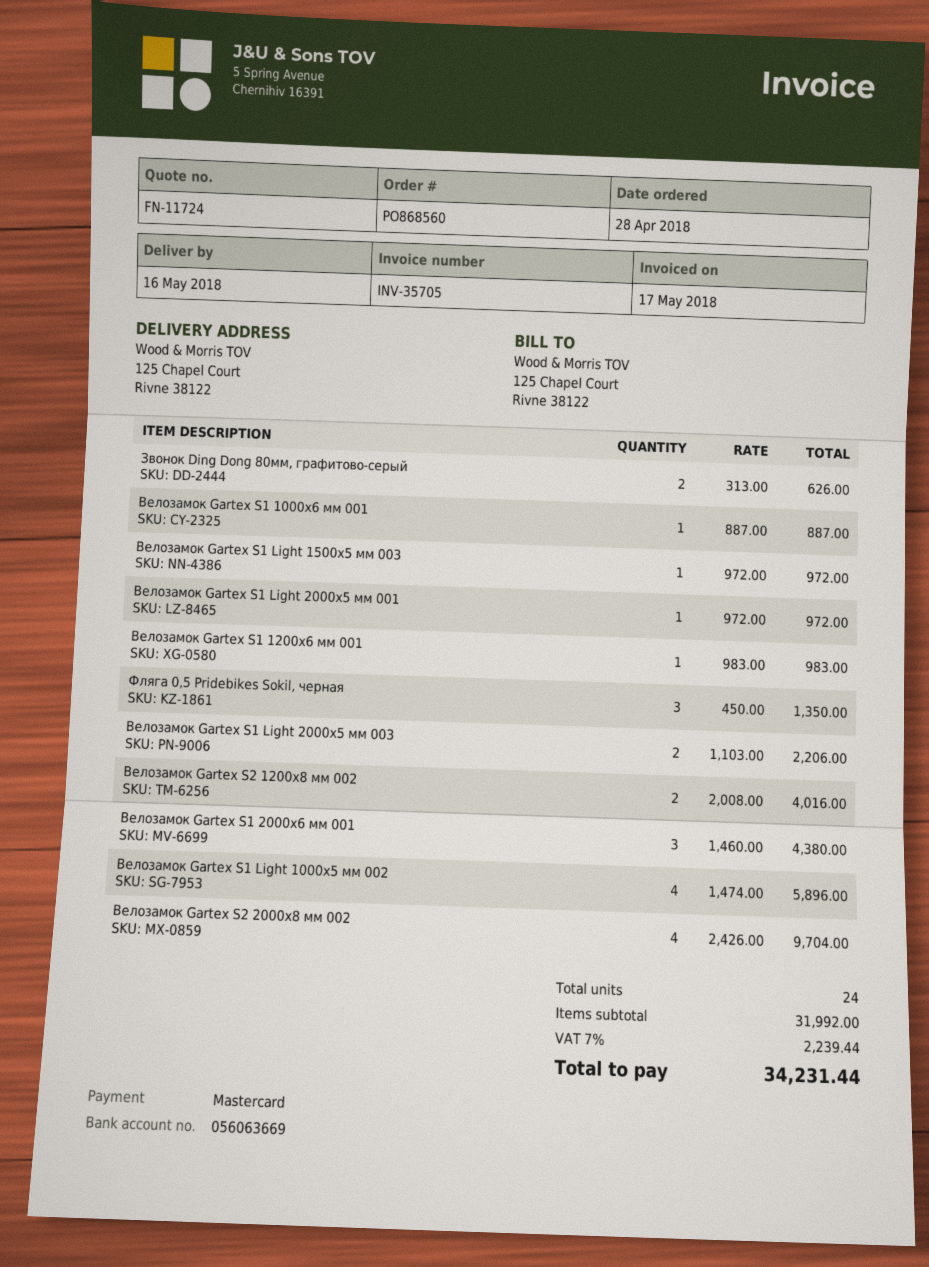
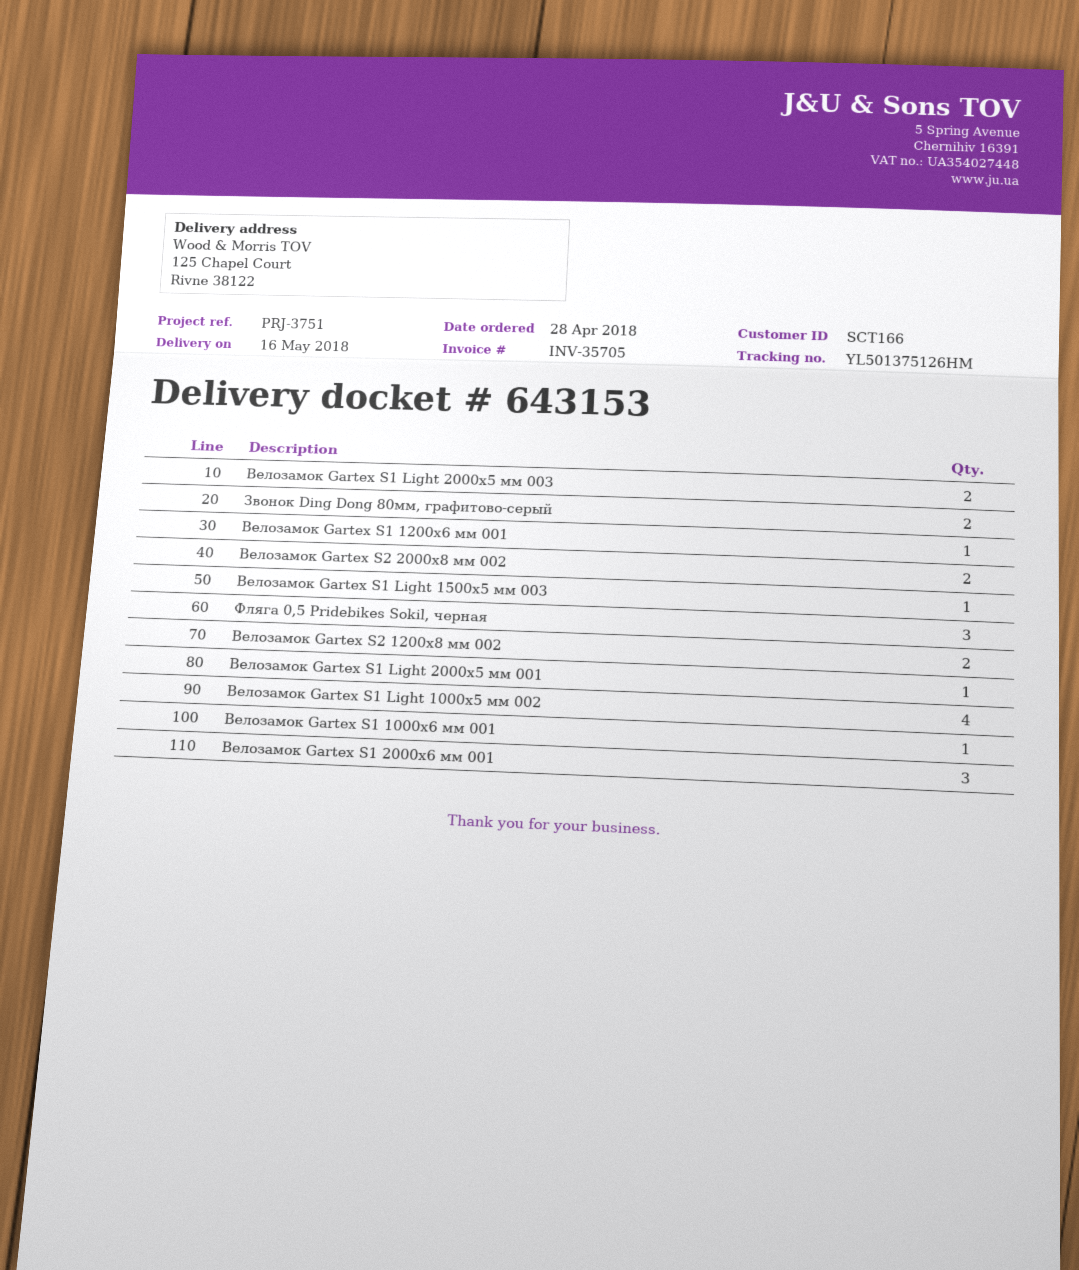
Велозамок Gartex S2 2000x8 мм 002: 4 -> 2

